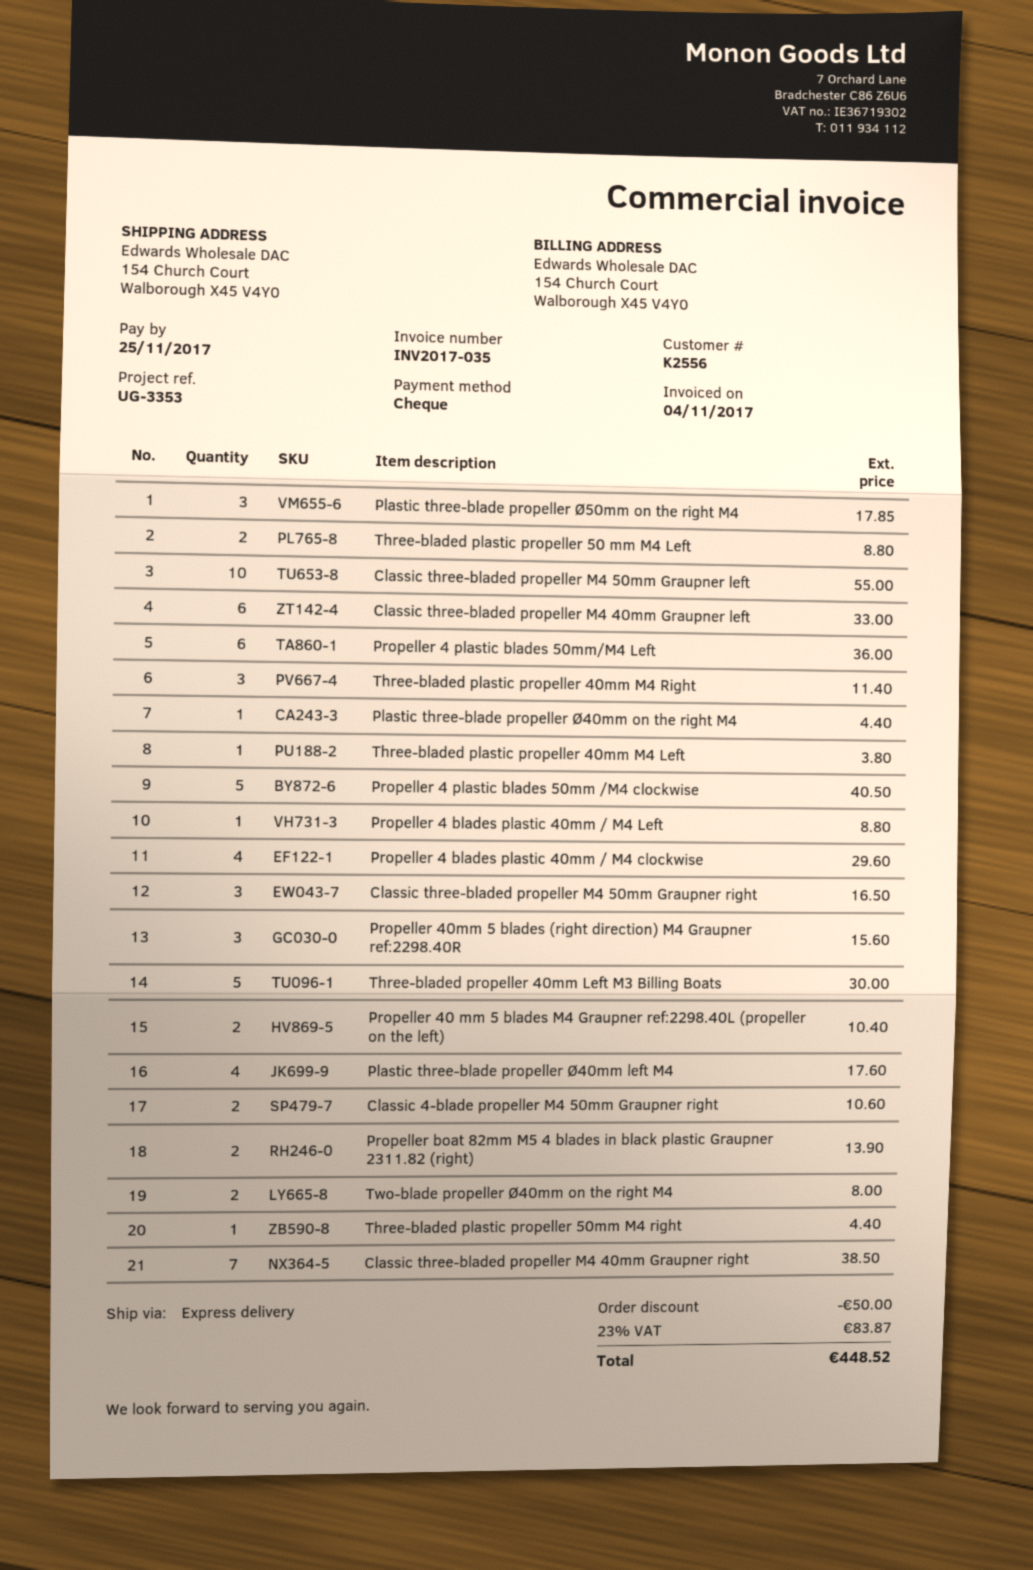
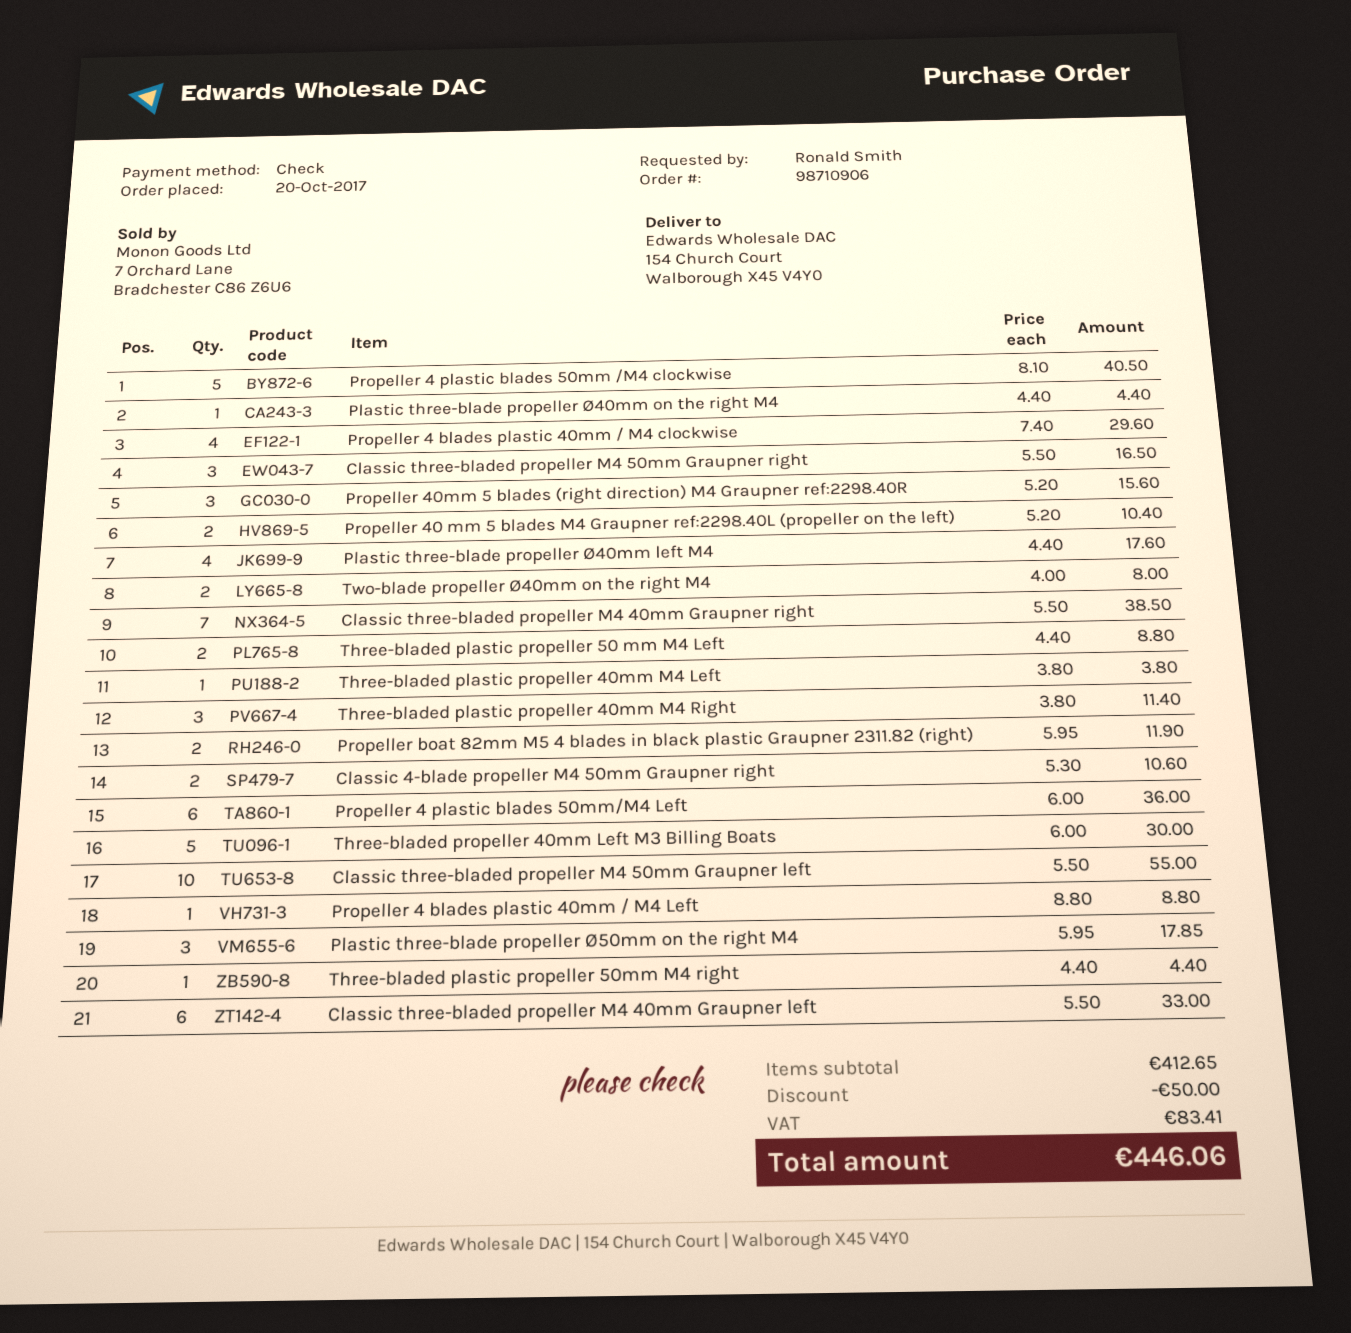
Propeller boat 82mm M5 4 blades in black plastic Graupner 2311.82 (right): 2 for 13.90 -> 2 for 11.90
tax: 83.87 -> 83.41
total: 448.52 -> 446.06

